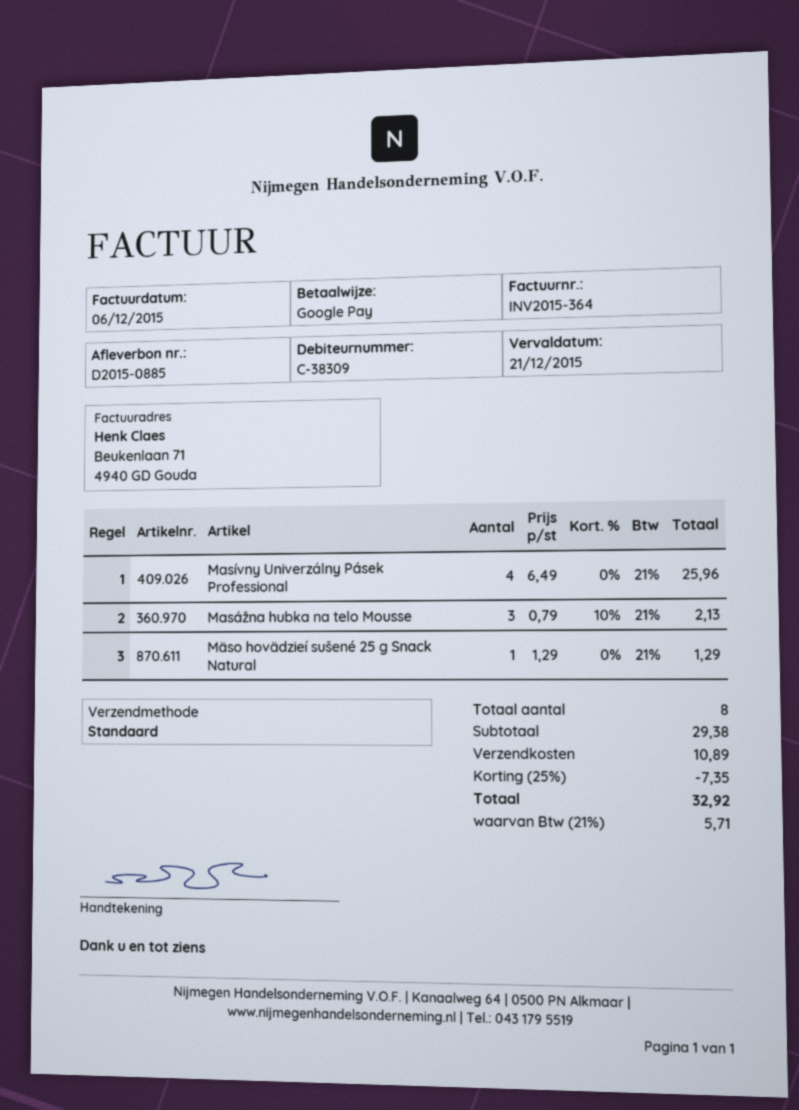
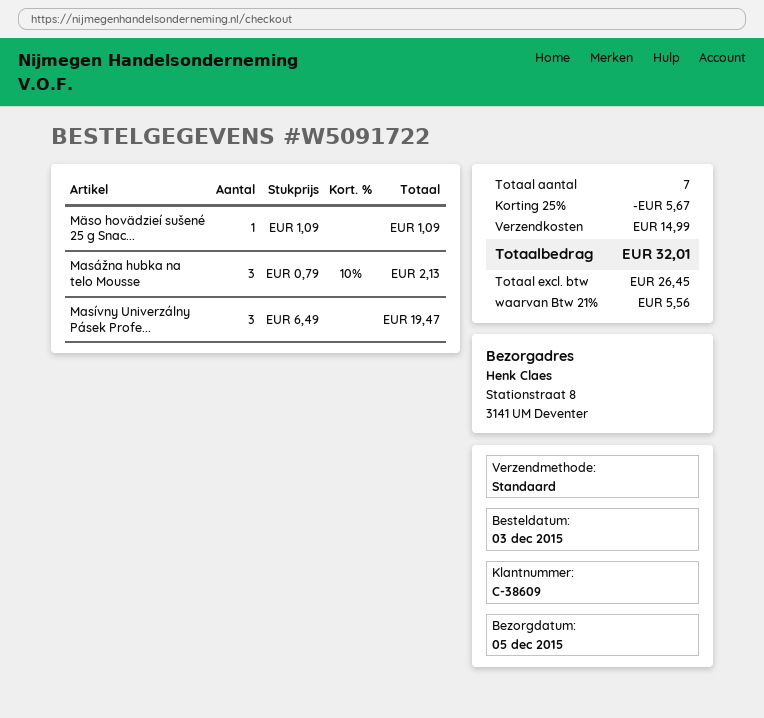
customer number: C-38309 -> C-38609
Masívny Univerzálny Pásek Professional: 4 x 6.49 = 25.96 -> 3 x 6.49 = 19.47
Mäso hovädzieí sušené 25 g Snack Natural: 1 x 1.29 = 1.29 -> 1 x 1.09 = 1.09
total quantity: 8 -> 7
discount: 25% = 7.35 -> 25% = 5.67
shipping: 10.89 -> 14.99
tax: 21% = 5.71 -> 21% = 5.56
total: 32.92 -> 32.01

